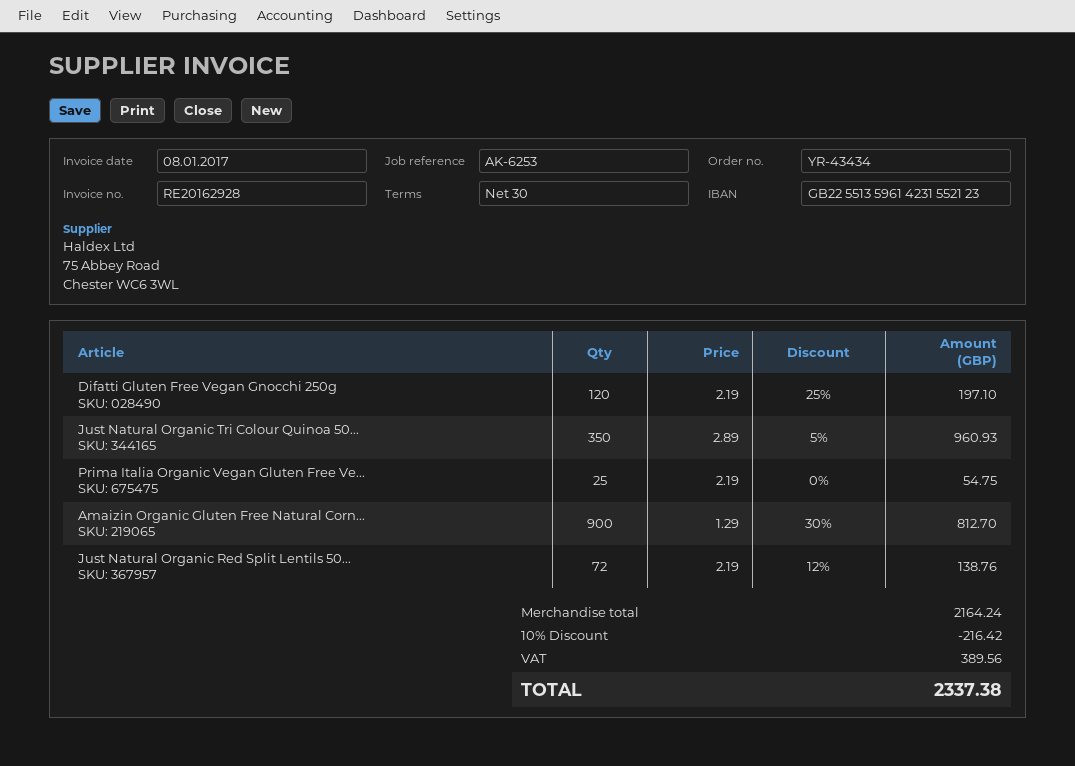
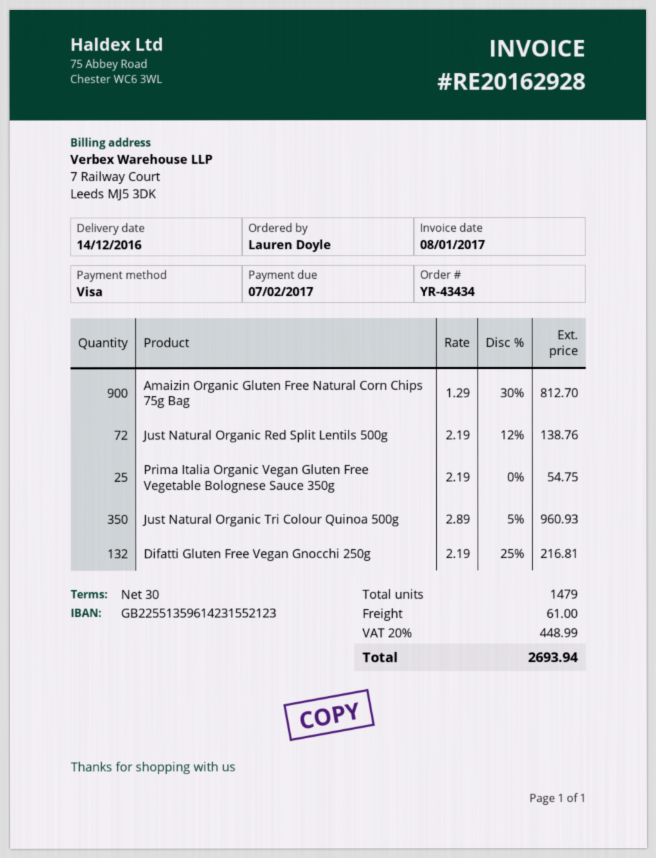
Difatti Gluten Free Vegan Gnocchi 250g: 120 x 2.19 - 25% = 197.10 -> 132 x 2.19 - 25% = 216.81
discount: 10% = 216.42 -> none
shipping: none -> 61.00
tax: 389.56 -> 448.99
total: 2337.38 -> 2693.94

